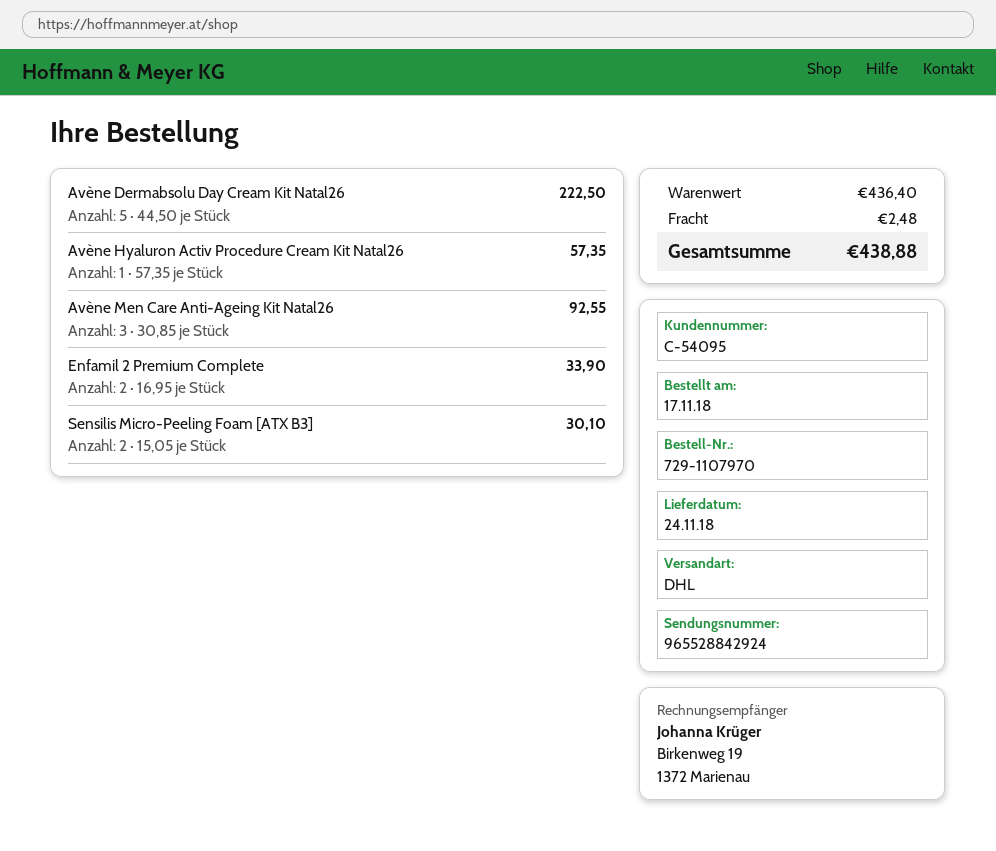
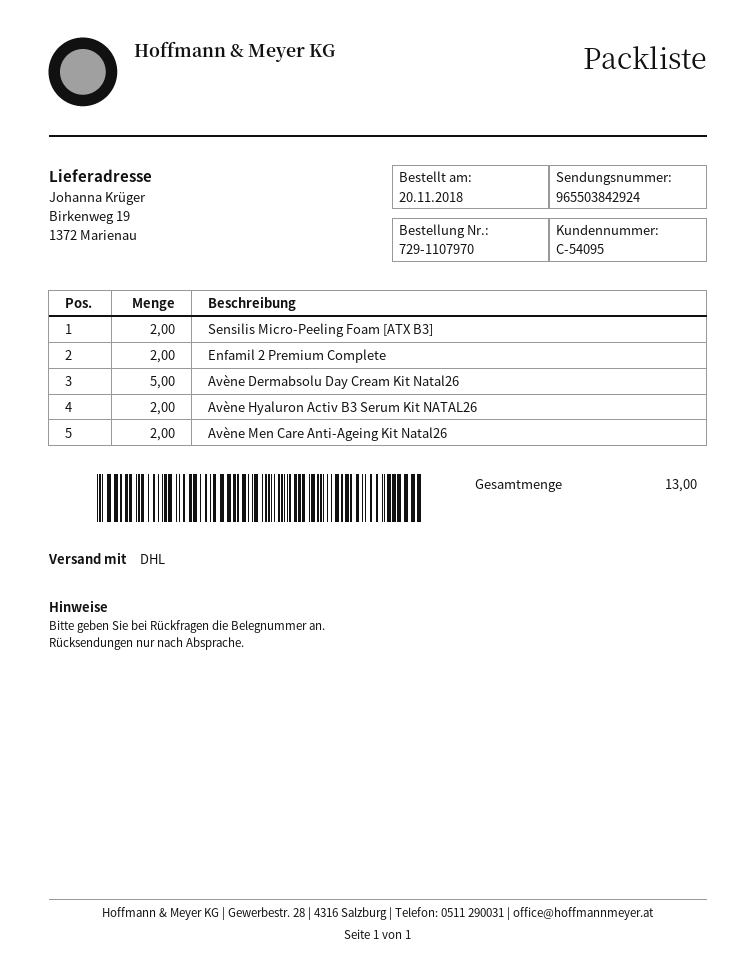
order date: 2018-11-17 -> 2018-11-20
tracking number: 965528842924 -> 965503842924
Avène Hyaluron Activ Procedure Cream Kit Natal26: 1 -> none
Avène Men Care Anti-Ageing Kit Natal26: 3 -> 2
Avène Hyaluron Activ B3 Serum Kit NATAL26: none -> 2

